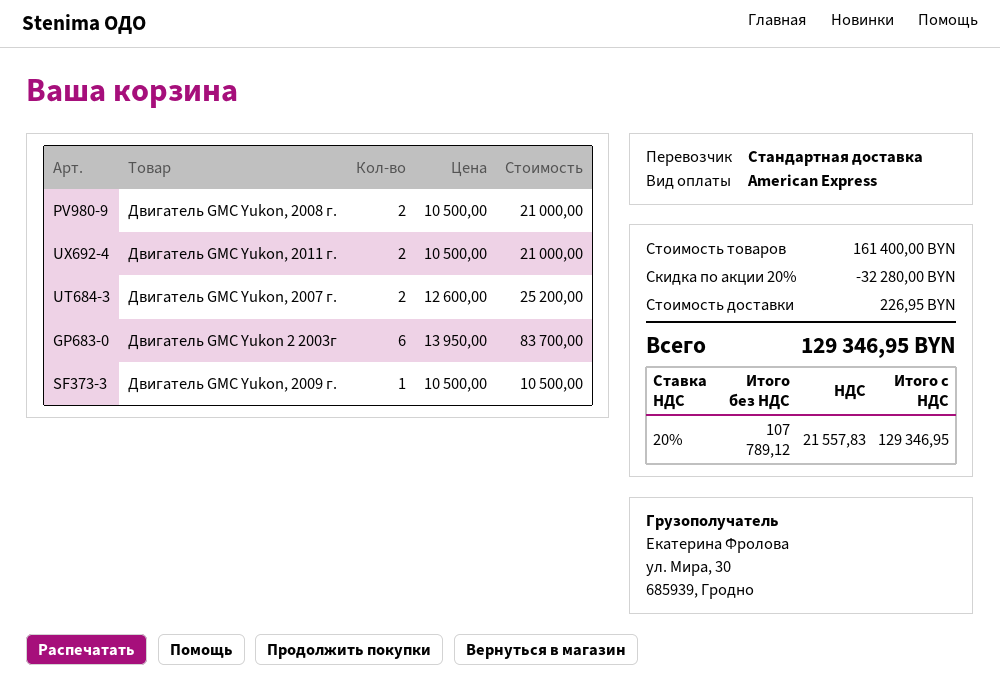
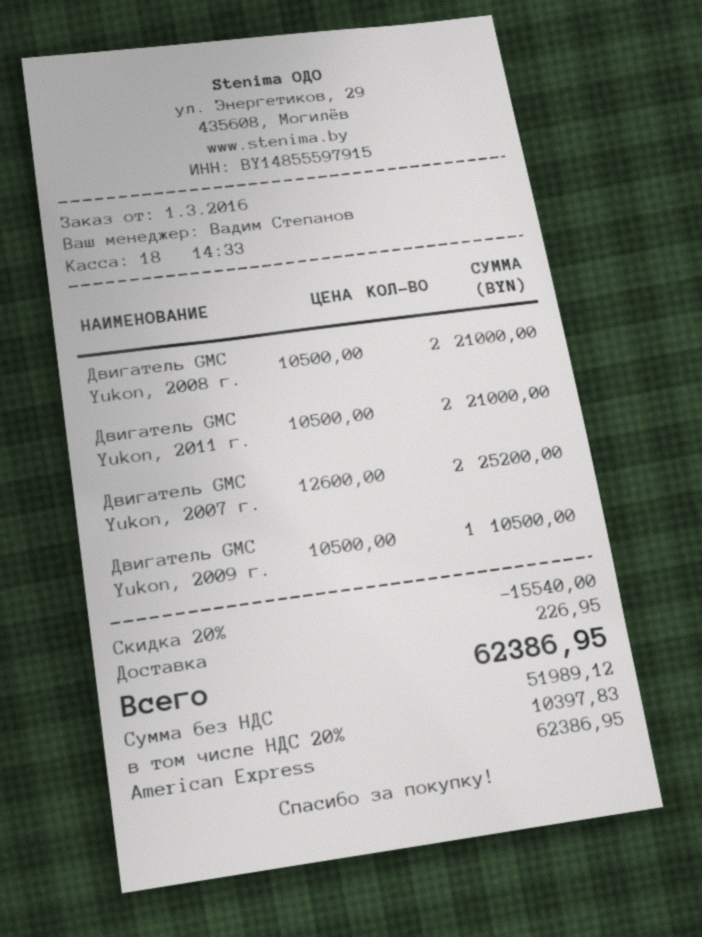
Двигатель GMC Yukon 2 2003г: 6 x 13950.00 = 83700.00 -> none
discount: 20% = 32280.00 -> 20% = 15540.00
net: 107789.12 -> 51989.12
tax: 20% = 21557.83 -> 20% = 10397.83
total: 129346.95 -> 62386.95

